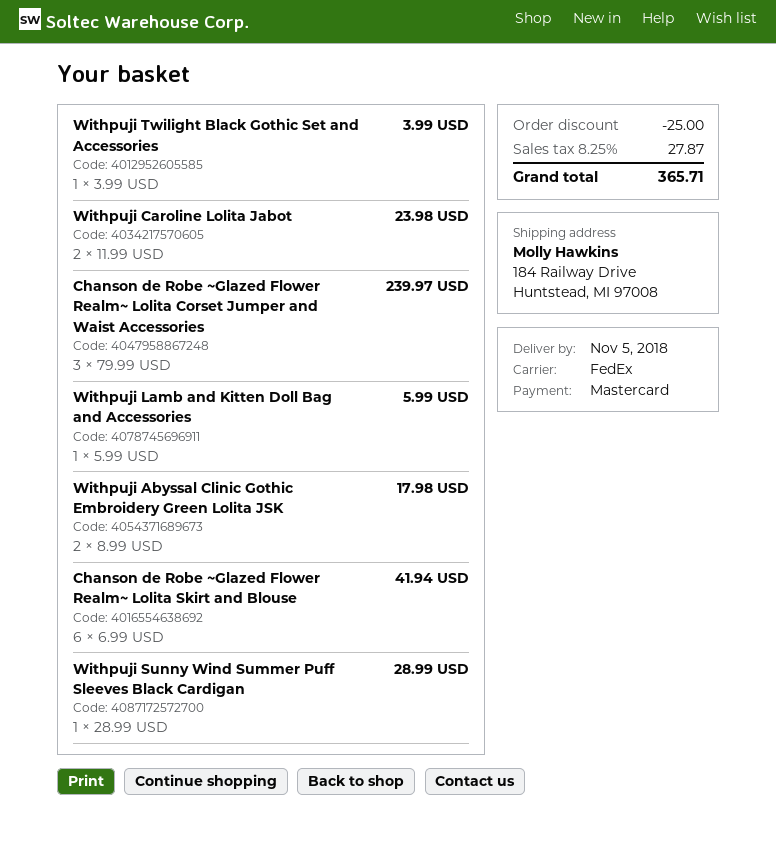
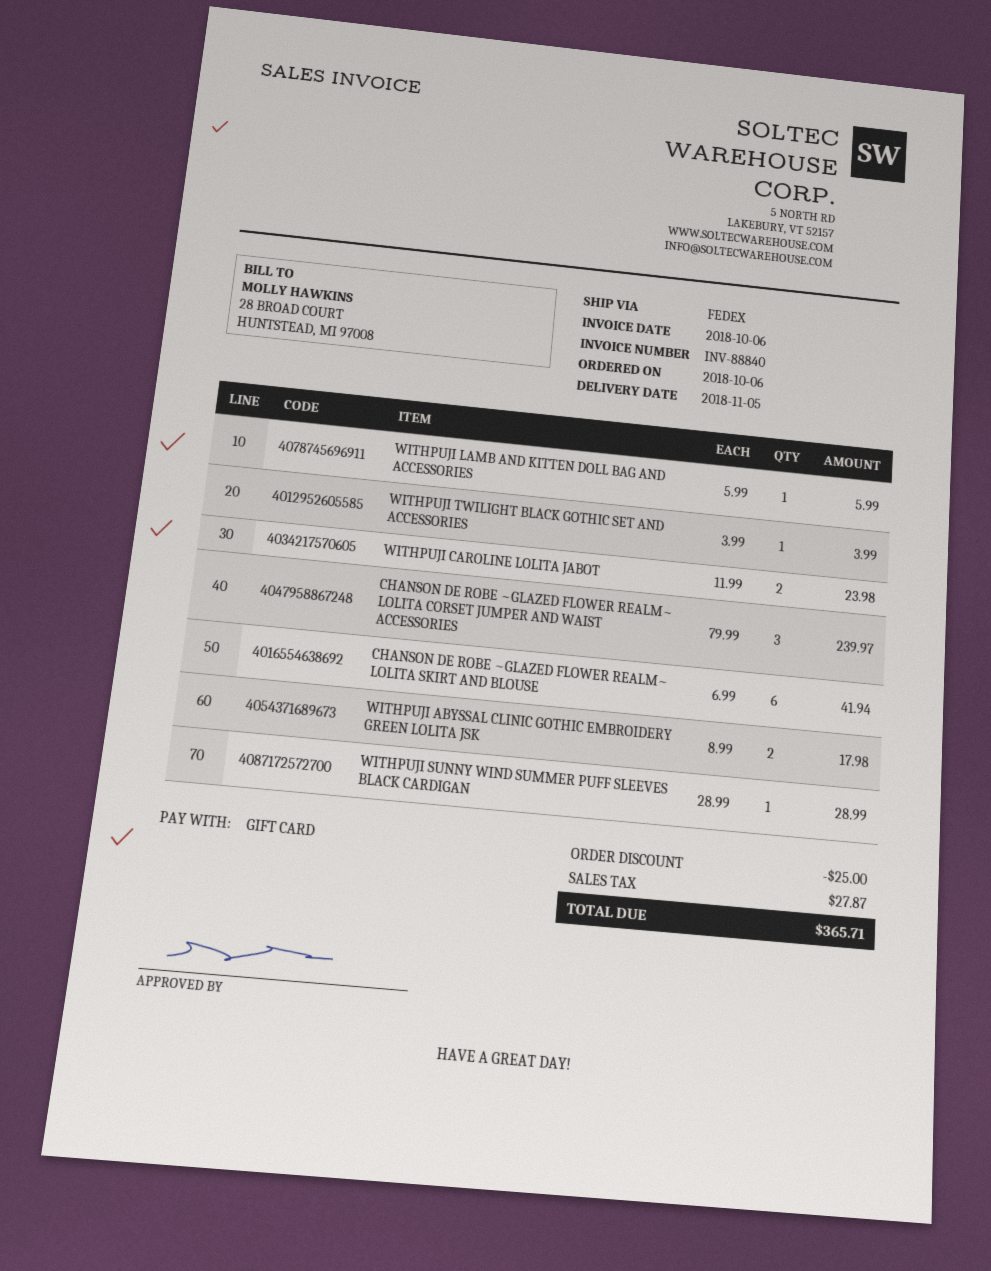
payment method: Mastercard -> gift card

